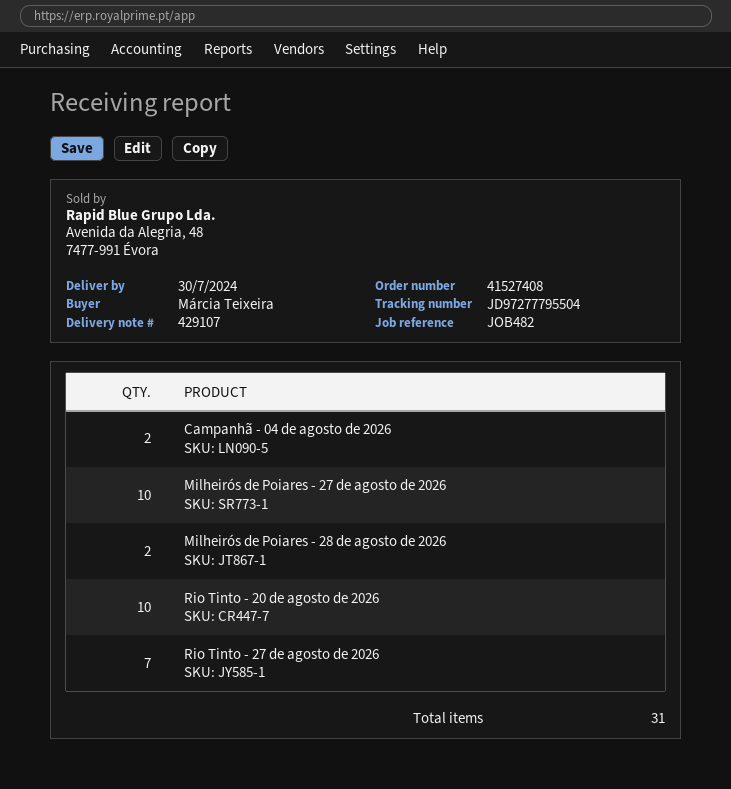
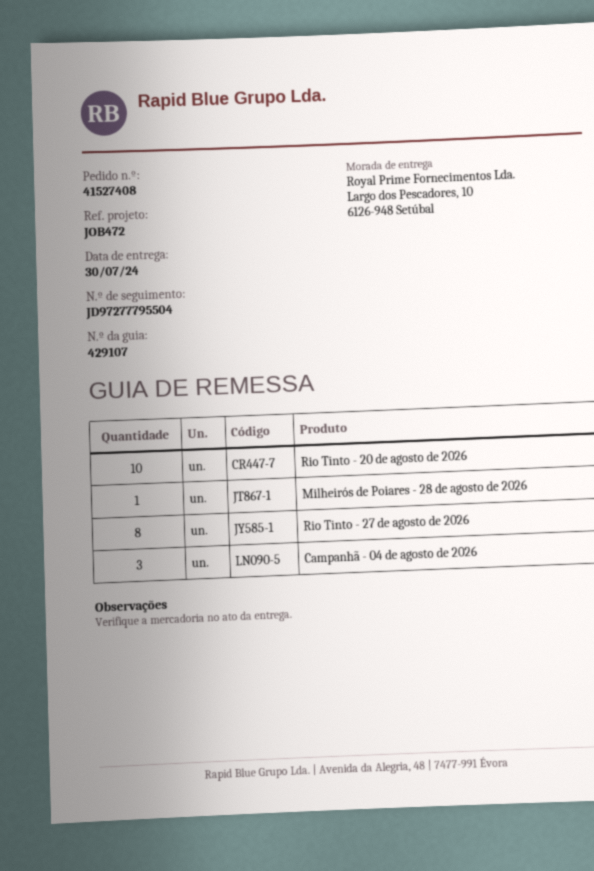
reference: JOB482 -> JOB472
Campanhã - 04 de agosto de 2026: 2 -> 3
Milheirós de Poiares - 27 de agosto de 2026: 10 -> none
Milheirós de Poiares - 28 de agosto de 2026: 2 -> 1
Rio Tinto - 27 de agosto de 2026: 7 -> 8

